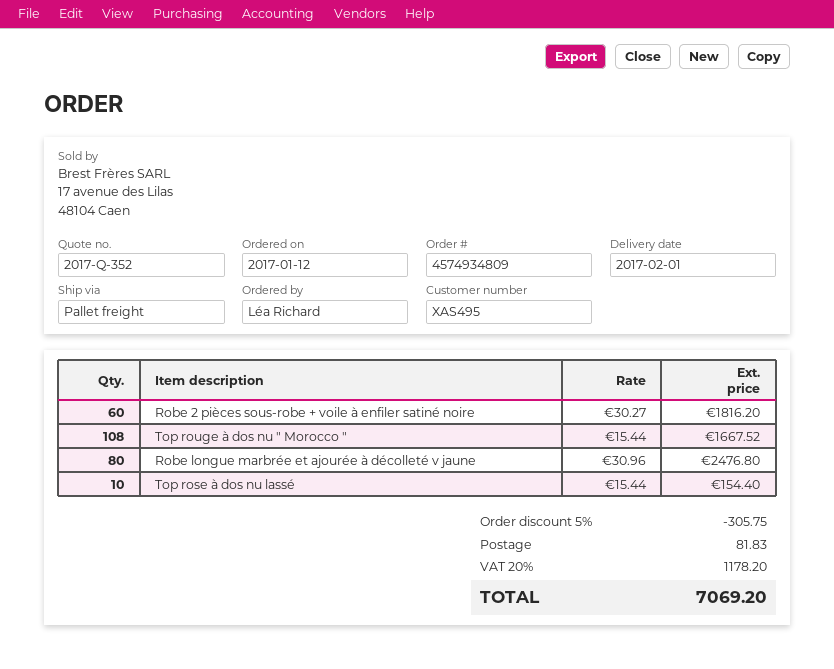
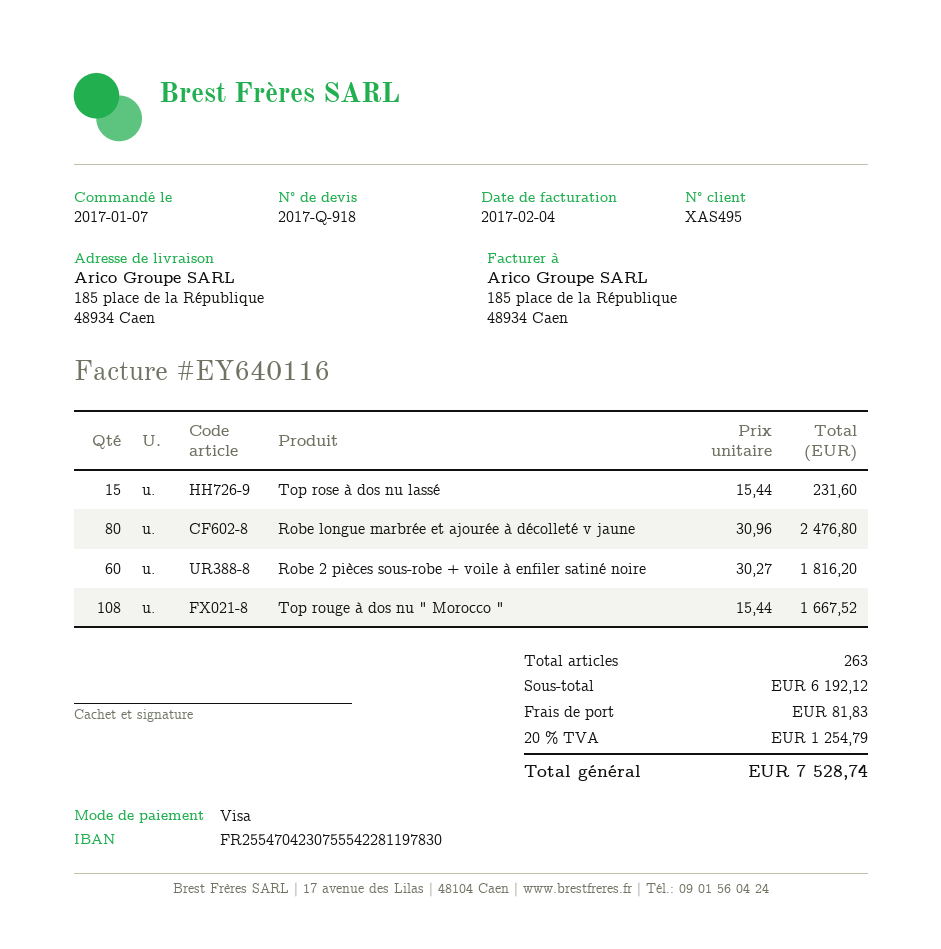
quote number: 2017-Q-352 -> 2017-Q-918
order date: 2017-01-12 -> 2017-01-07
Top rose à dos nu lassé: 10 x 15.44 = 154.40 -> 15 x 15.44 = 231.60
discount: 5% = 305.75 -> none
tax: 20% = 1178.20 -> 20% = 1254.79
total: 7069.20 -> 7528.74

